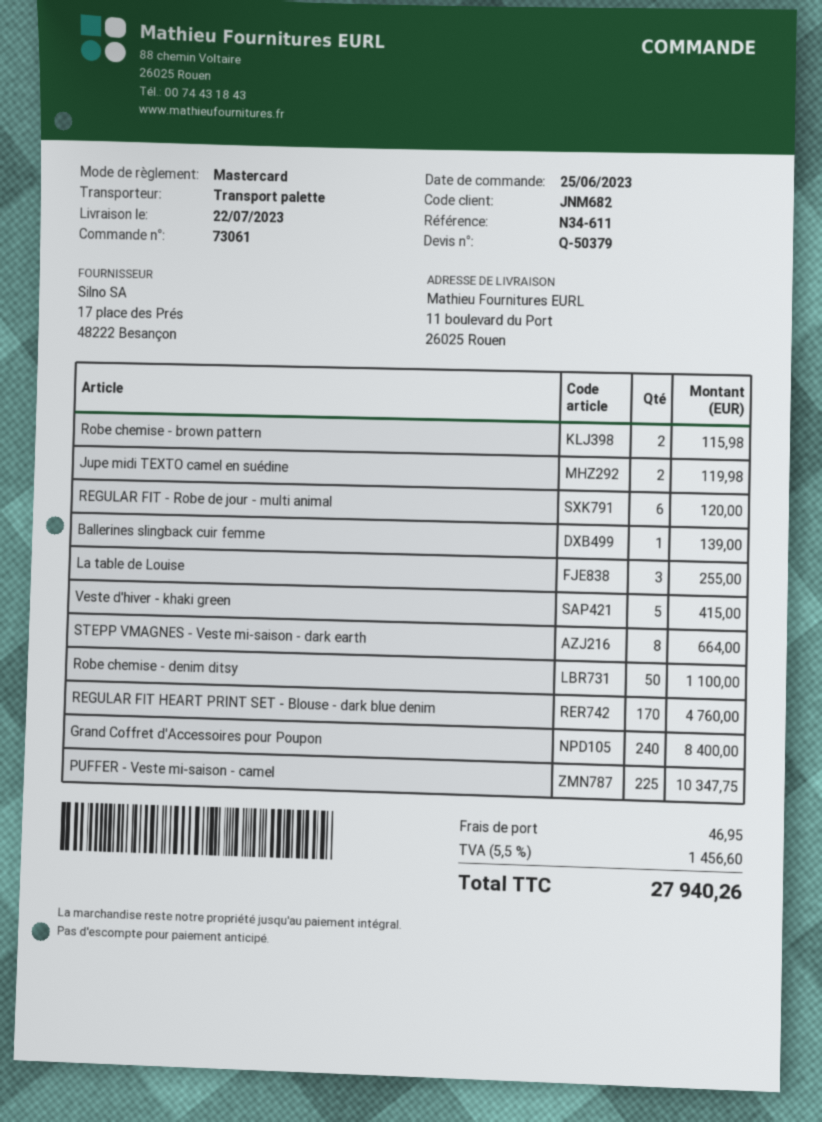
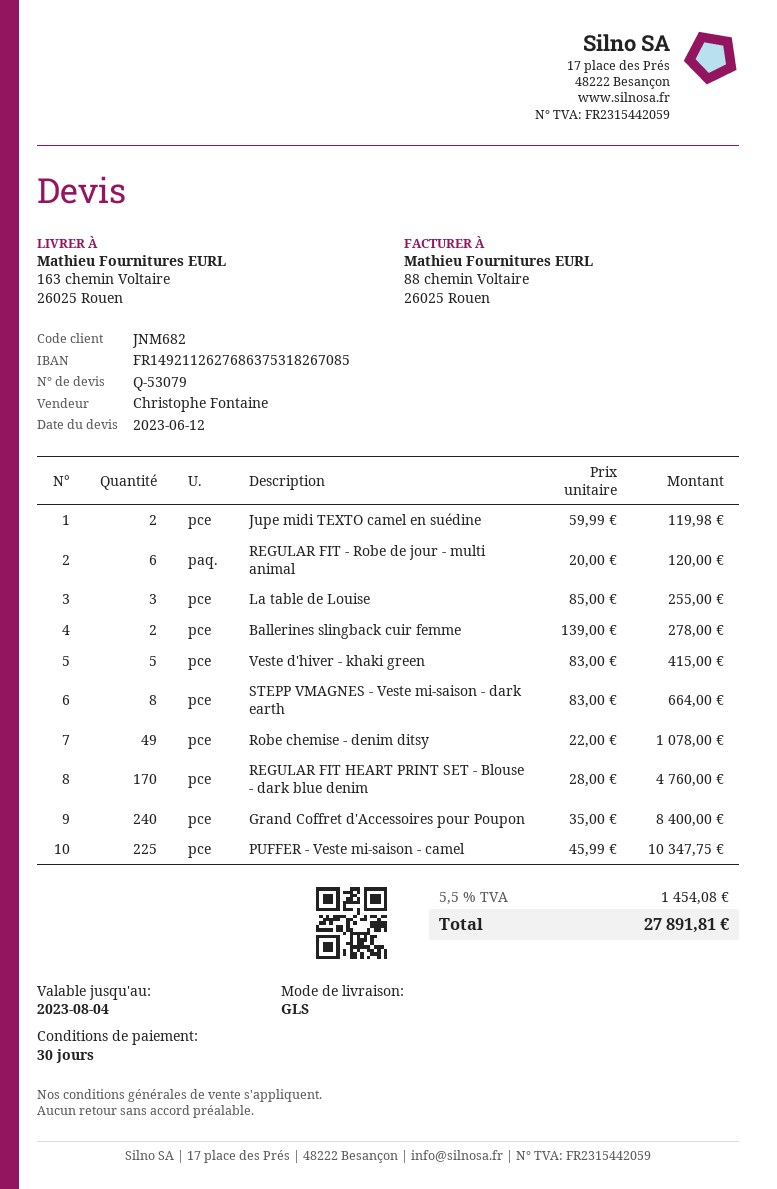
quote number: Q-50379 -> Q-53079
shipping method: pallet freight -> GLS
ship to: 11 boulevard du Port, 26025 Rouen -> 163 chemin Voltaire, 26025 Rouen
Robe chemise - brown pattern: 2 for 115.98 -> none
Ballerines slingback cuir femme: 1 for 139.00 -> 2 for 278.00
Robe chemise - denim ditsy: 50 for 1100.00 -> 49 for 1078.00
shipping: 46.95 -> none
tax: 5.5% = 1456.60 -> 5.5% = 1454.08
total: 27940.26 -> 27891.81

